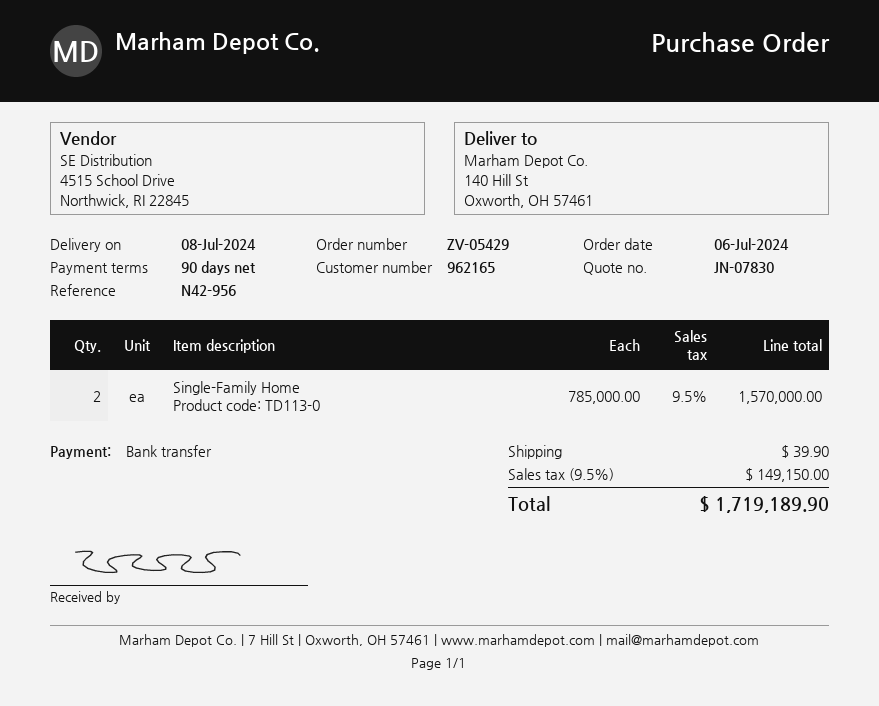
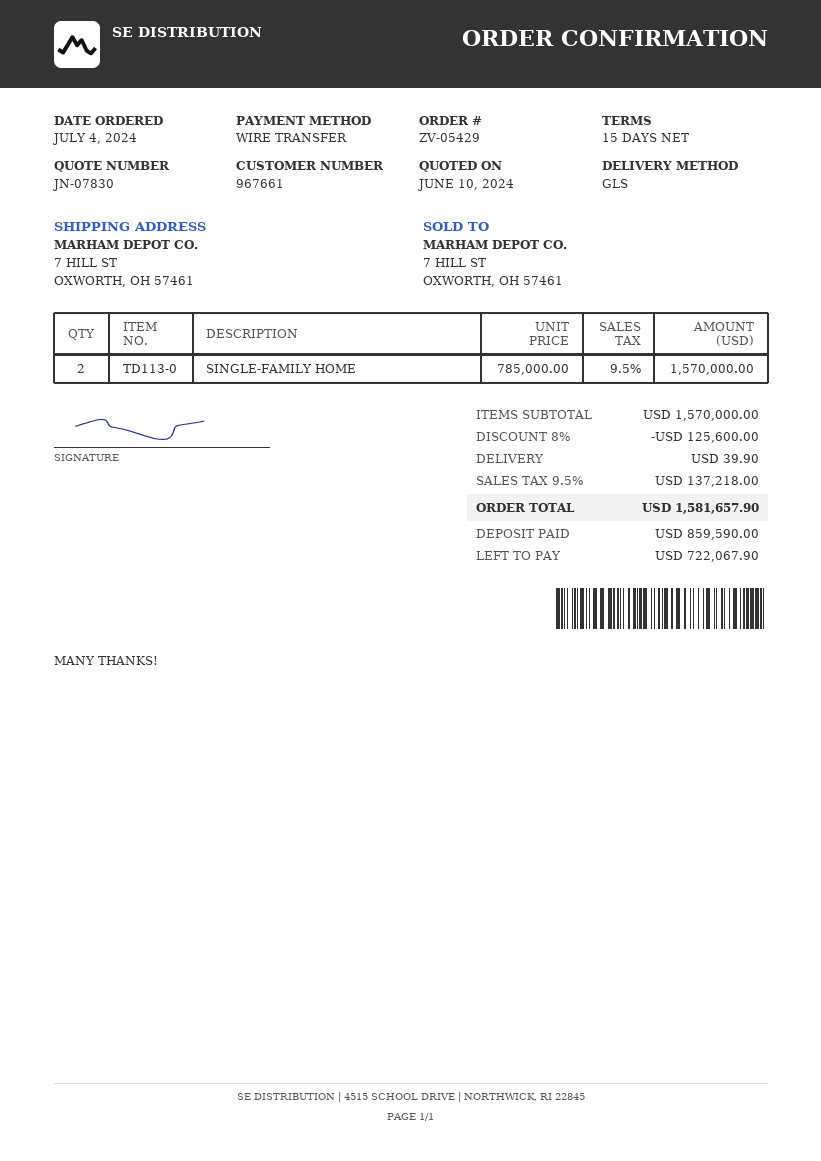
order date: 2024-07-06 -> 2024-07-04
payment terms: 90 days -> 15 days
customer number: 962165 -> 967661
ship to: 140 Hill St, Oxworth, OH 57461 -> 7 HILL ST, OXWORTH, OH 57461
discount: none -> 8% = 125600.00
tax: 9.5% = 149150.00 -> 9.5% = 137218.00
total: 1719189.90 -> 1581657.90

